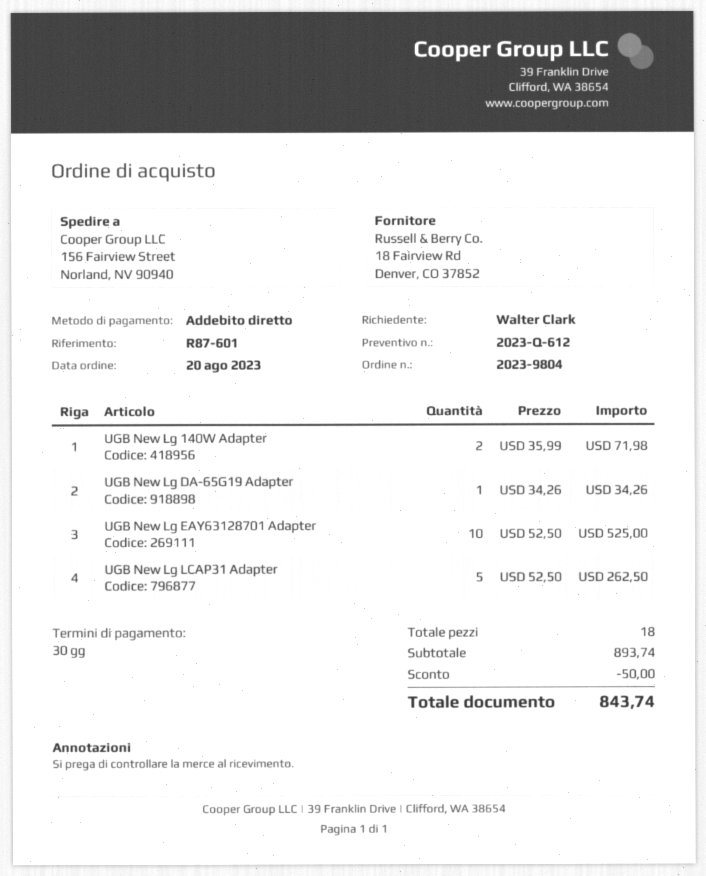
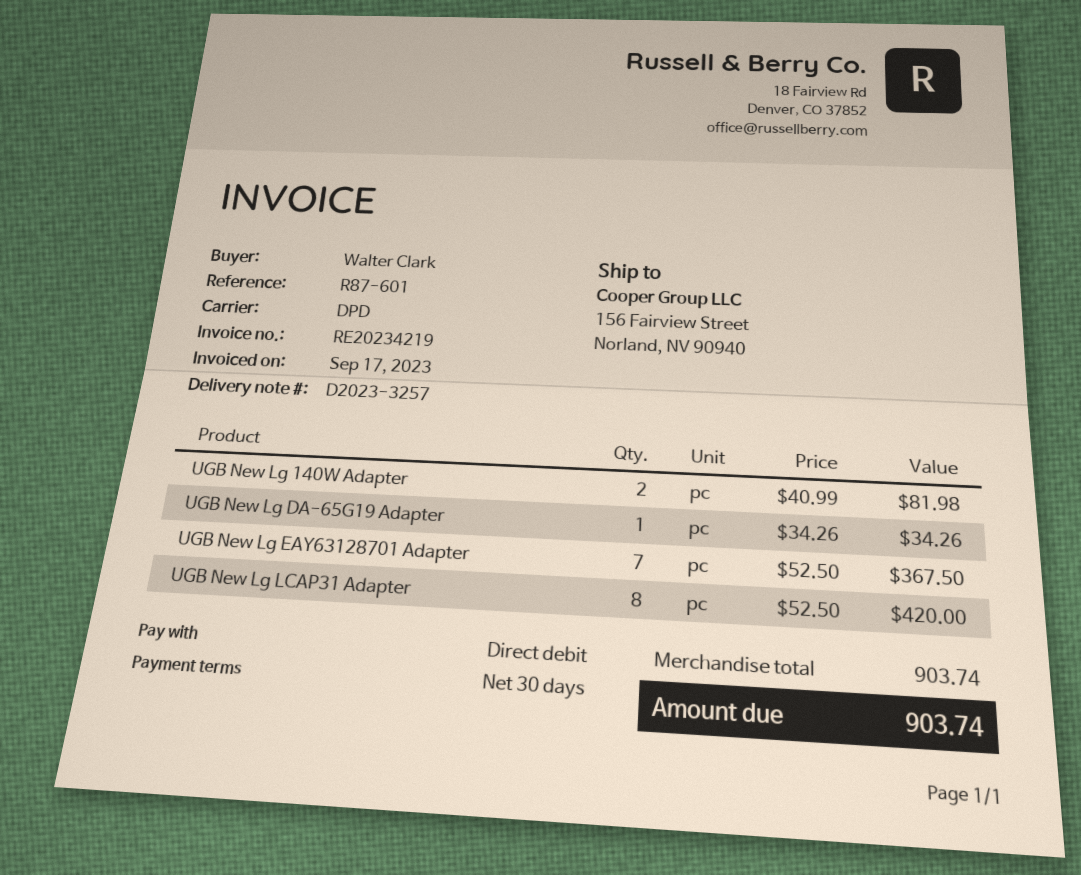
UGB New Lg 140W Adapter: 2 x 35.99 = 71.98 -> 2 x 40.99 = 81.98
UGB New Lg EAY63128701 Adapter: 10 x 52.50 = 525.00 -> 7 x 52.50 = 367.50
UGB New Lg LCAP31 Adapter: 5 x 52.50 = 262.50 -> 8 x 52.50 = 420.00
subtotal: 893.74 -> 903.74
discount: 50.00 -> none
total: 843.74 -> 903.74

